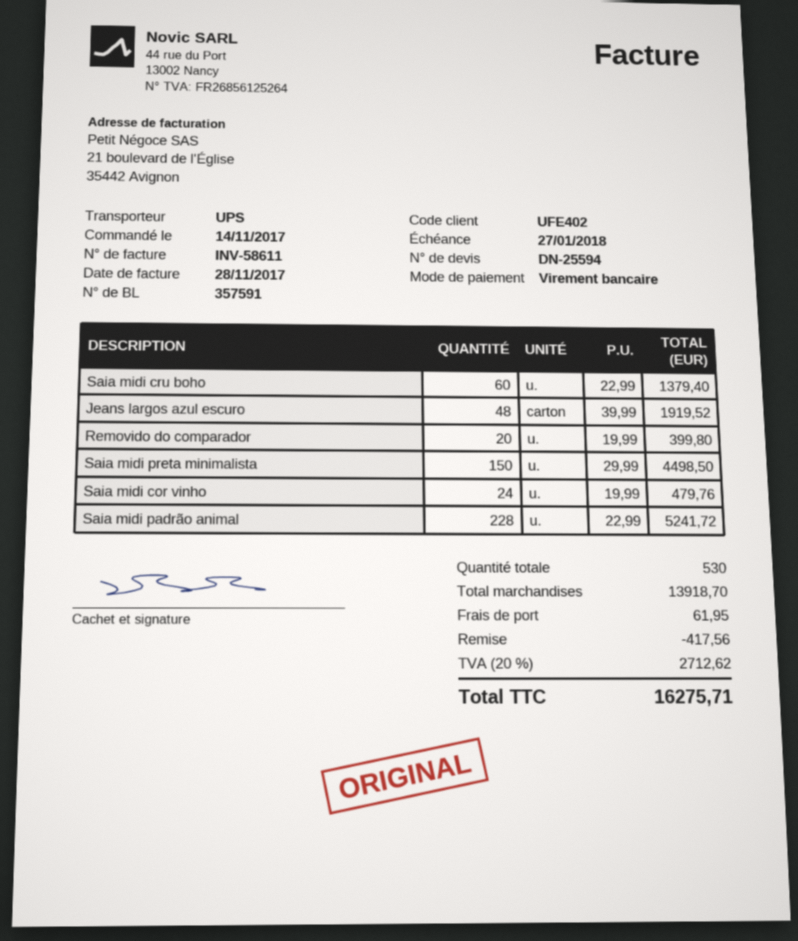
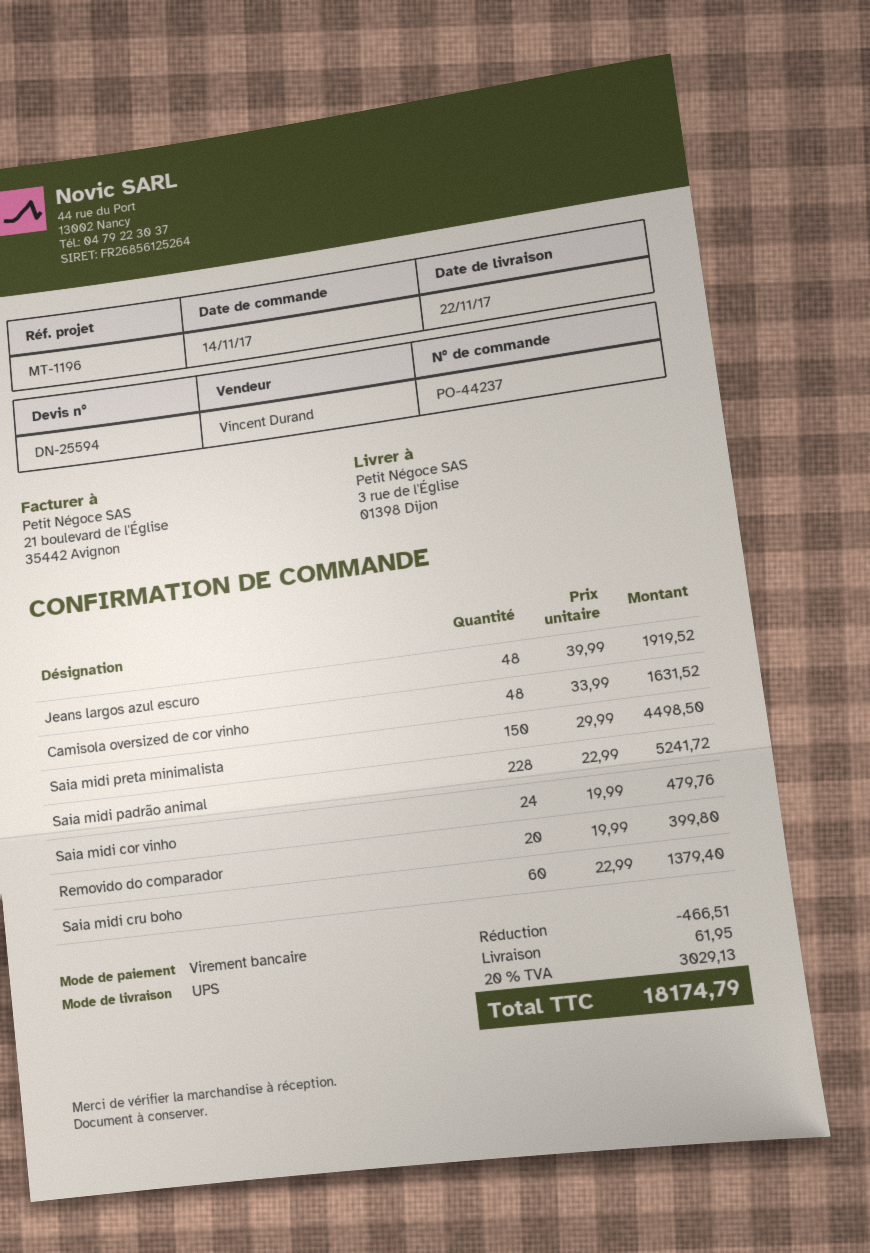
Camisola oversized de cor vinho: none -> 48 x 33.99 = 1631.52
discount: 417.56 -> 466.51
tax: 20% = 2712.62 -> 20% = 3029.13
total: 16275.71 -> 18174.79

